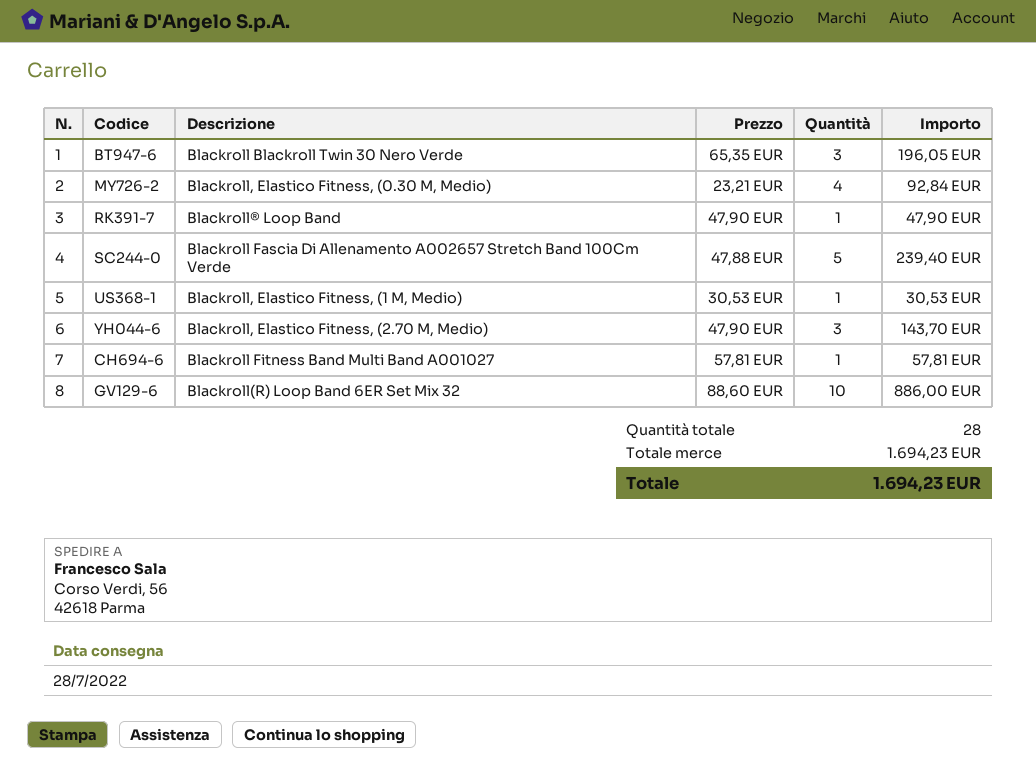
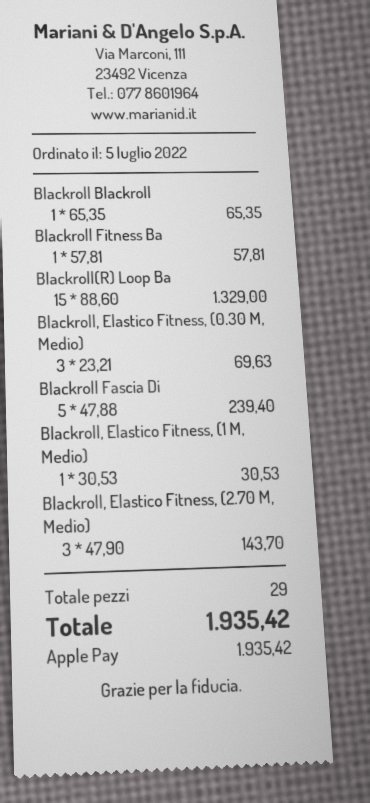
Blackroll Blackroll Twin 30 Nero Verde: 3 x 65.35 = 196.05 -> 1 x 65.35 = 65.35
Blackroll, Elastico Fitness, (0.30 M, Medio): 4 x 23.21 = 92.84 -> 3 x 23.21 = 69.63
Blackroll® Loop Band: 1 x 47.90 = 47.90 -> none
Blackroll(R) Loop Band 6ER Set Mix 32: 10 x 88.60 = 886.00 -> 15 x 88.60 = 1329.00
total quantity: 28 -> 29
total: 1694.23 -> 1935.42

